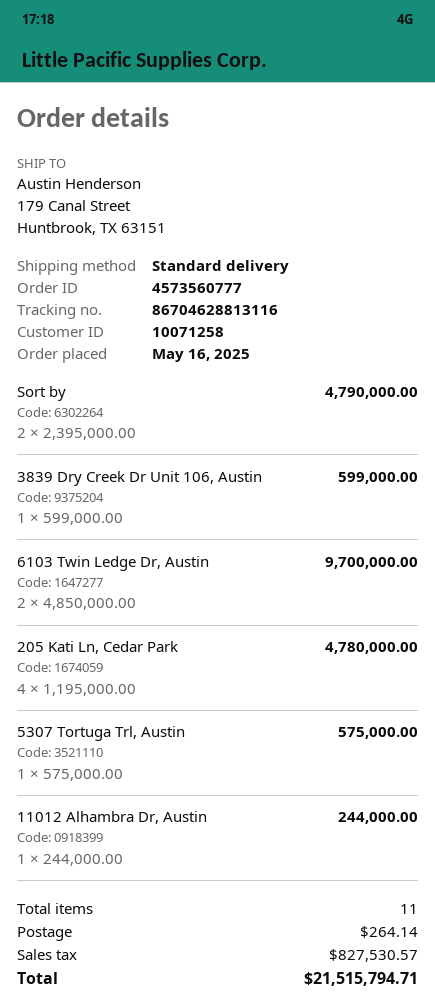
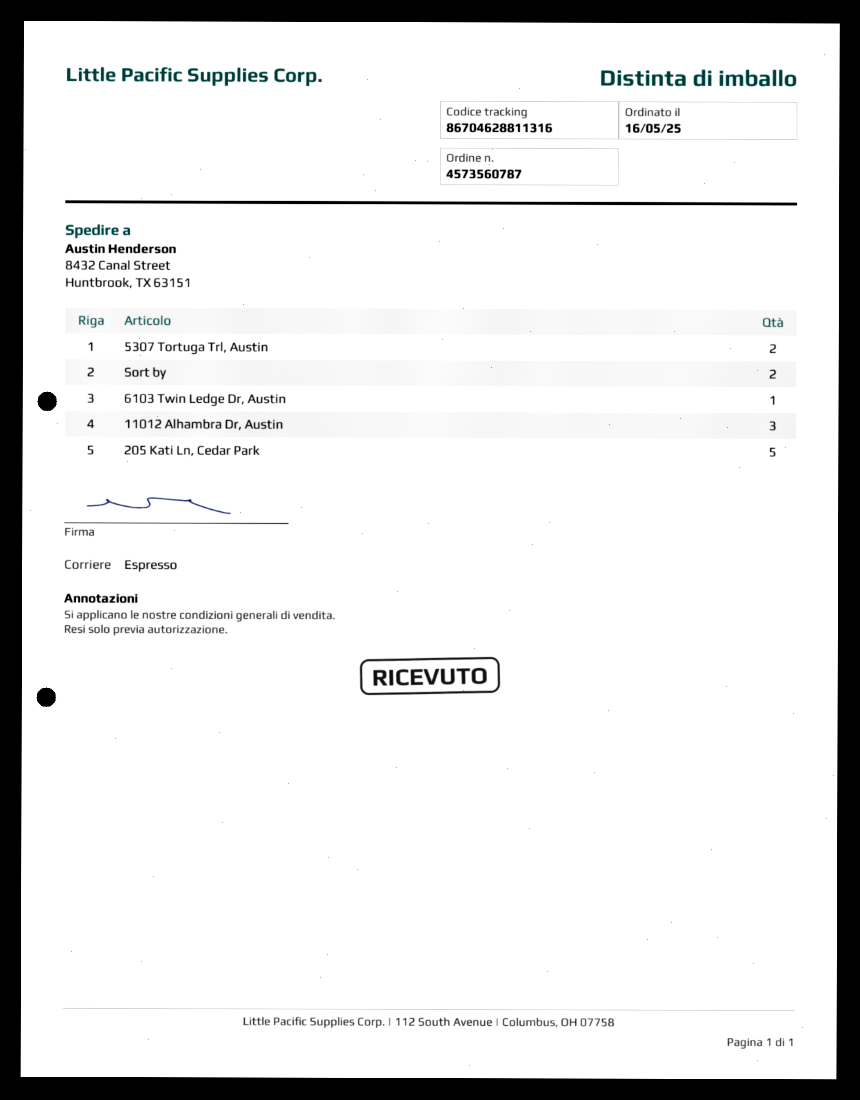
order number: 4573560777 -> 4573560787
shipping method: standard -> express
tracking number: 86704628813116 -> 86704628811316
ship to: 179 Canal Street, Huntbrook, TX 63151 -> 8432 Canal Street, Huntbrook, TX 63151
3839 Dry Creek Dr Unit 106, Austin: 1 -> none
6103 Twin Ledge Dr, Austin: 2 -> 1
205 Kati Ln, Cedar Park: 4 -> 5
5307 Tortuga Trl, Austin: 1 -> 2
11012 Alhambra Dr, Austin: 1 -> 3

